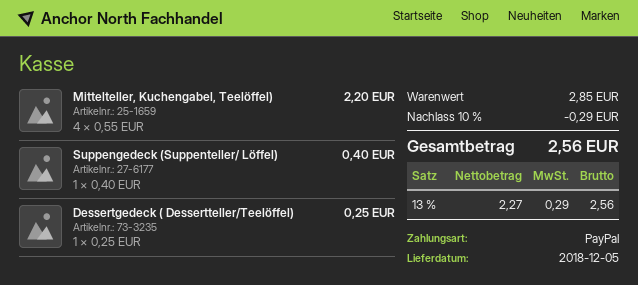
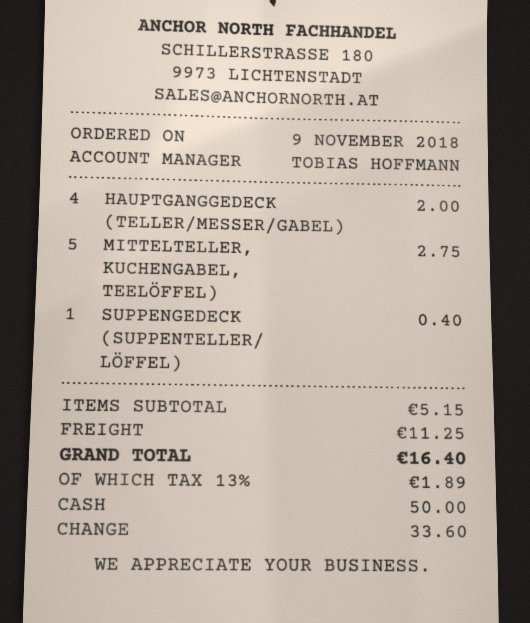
payment method: PayPal -> cash
Mittelteller, Kuchengabel, Teelöffel): 4 for 2.20 -> 5 for 2.75
Dessertgedeck ( Dessertteller/Teelöffel): 1 for 0.25 -> none
HAUPTGANGGEDECK (TELLER/MESSER/GABEL): none -> 4 for 2.00
subtotal: 2.85 -> 5.15
discount: 10% = 0.29 -> none
shipping: none -> 11.25
tax: 13% = 0.29 -> 13% = 1.89
total: 2.56 -> 16.40

